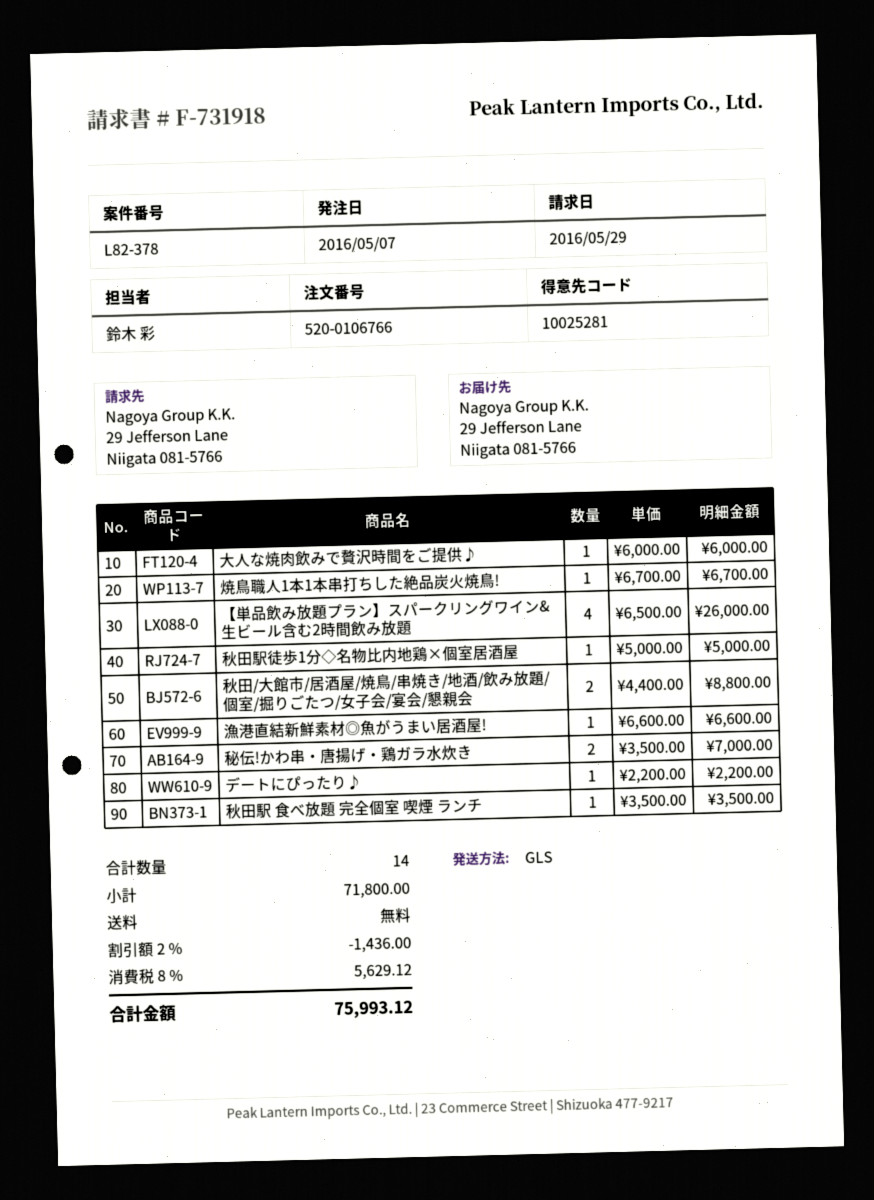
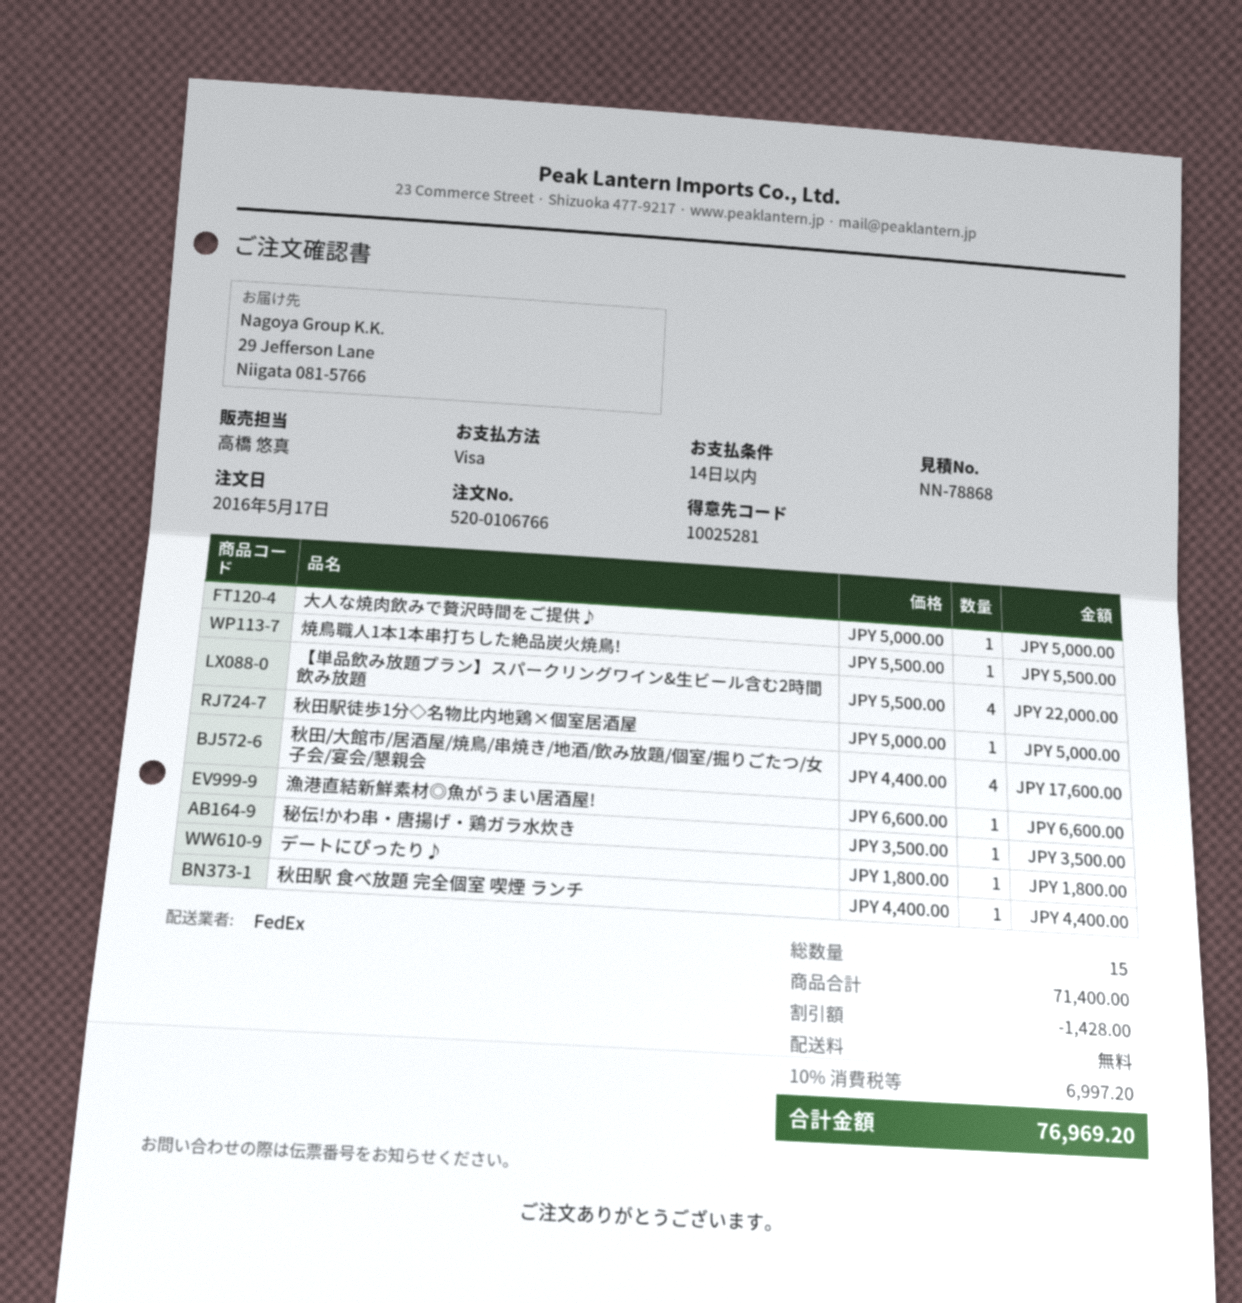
order date: 2016-05-07 -> 2016-05-17
sales rep: 鈴木 彩 -> 高橋 悠真
shipping method: GLS -> FedEx
大人な焼肉飲みで贅沢時間をご提供♪: 1 x 6000.00 = 6000.00 -> 1 x 5000.00 = 5000.00
焼鳥職人1本1本串打ちした絶品炭火焼鳥!: 1 x 6700.00 = 6700.00 -> 1 x 5500.00 = 5500.00
【単品飲み放題プラン】スパークリングワイン&生ビール含む2時間飲み放題: 4 x 6500.00 = 26000.00 -> 4 x 5500.00 = 22000.00
秋田/大館市/居酒屋/焼鳥/串焼き/地酒/飲み放題/個室/掘りごたつ/女子会/宴会/懇親会: 2 x 4400.00 = 8800.00 -> 4 x 4400.00 = 17600.00
秘伝!かわ串・唐揚げ・鶏ガラ水炊き: 2 x 3500.00 = 7000.00 -> 1 x 3500.00 = 3500.00
デートにぴったり♪: 1 x 2200.00 = 2200.00 -> 1 x 1800.00 = 1800.00
秋田駅 食べ放題 完全個室 喫煙 ランチ: 1 x 3500.00 = 3500.00 -> 1 x 4400.00 = 4400.00
total quantity: 14 -> 15
subtotal: 71800.00 -> 71400.00
discount: 1436.00 -> 1428.00
tax: 8% = 5629.12 -> 10% = 6997.20
total: 75993.12 -> 76969.20

